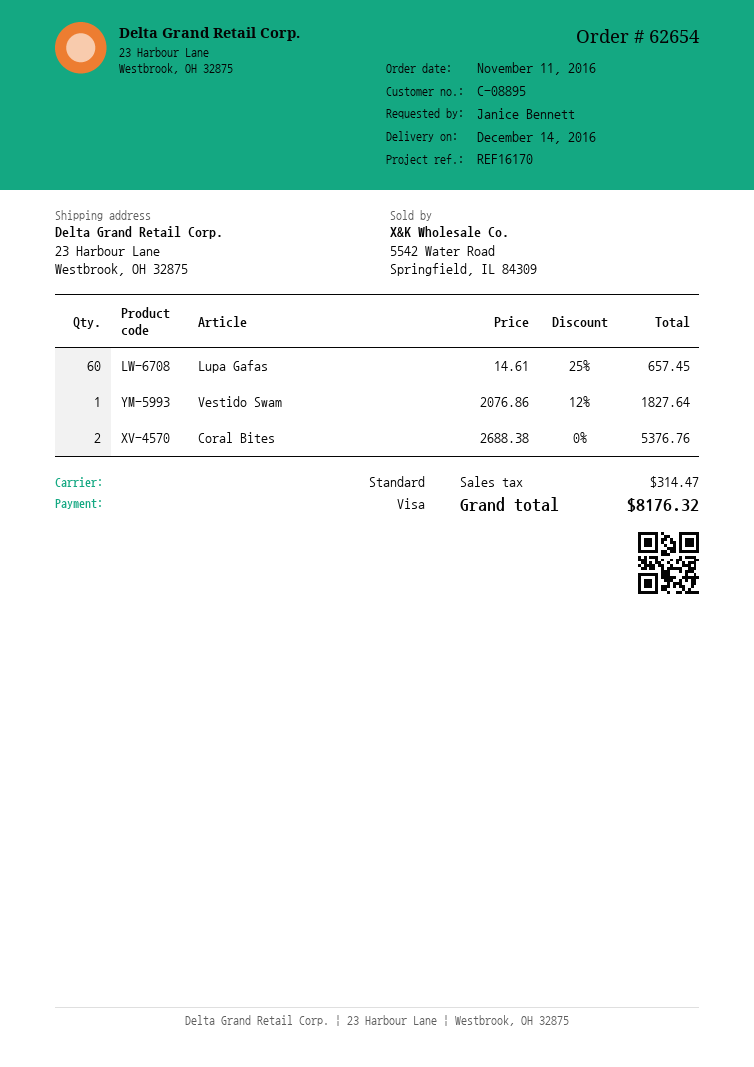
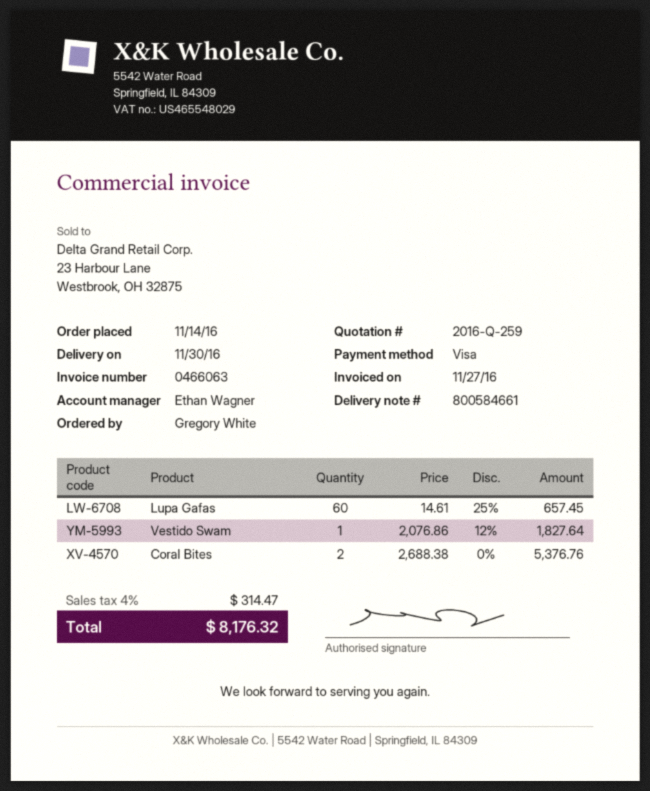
order date: 2016-11-11 -> 2016-11-14
delivery date: 2016-12-14 -> 2016-11-30
ordered by: Janice Bennett -> Gregory White

